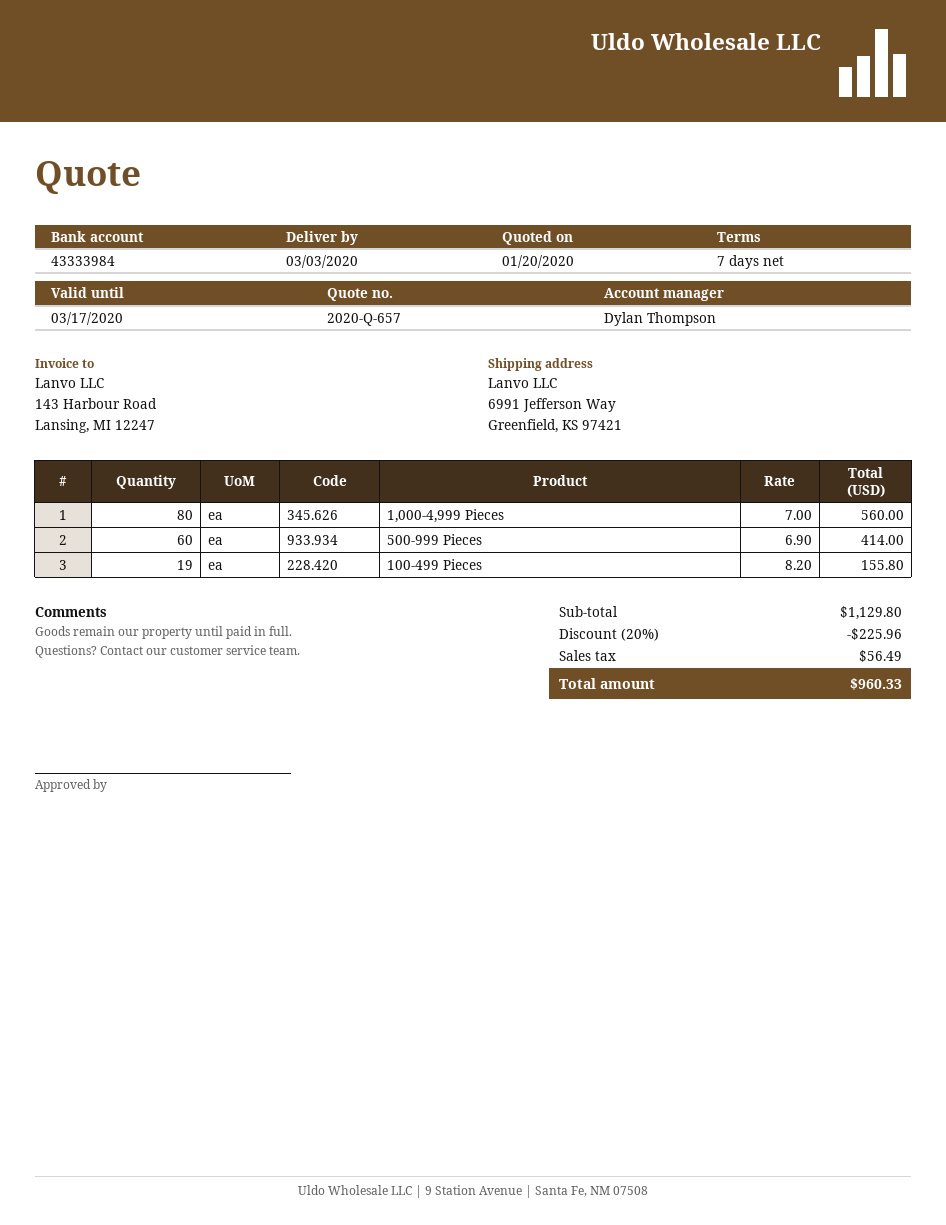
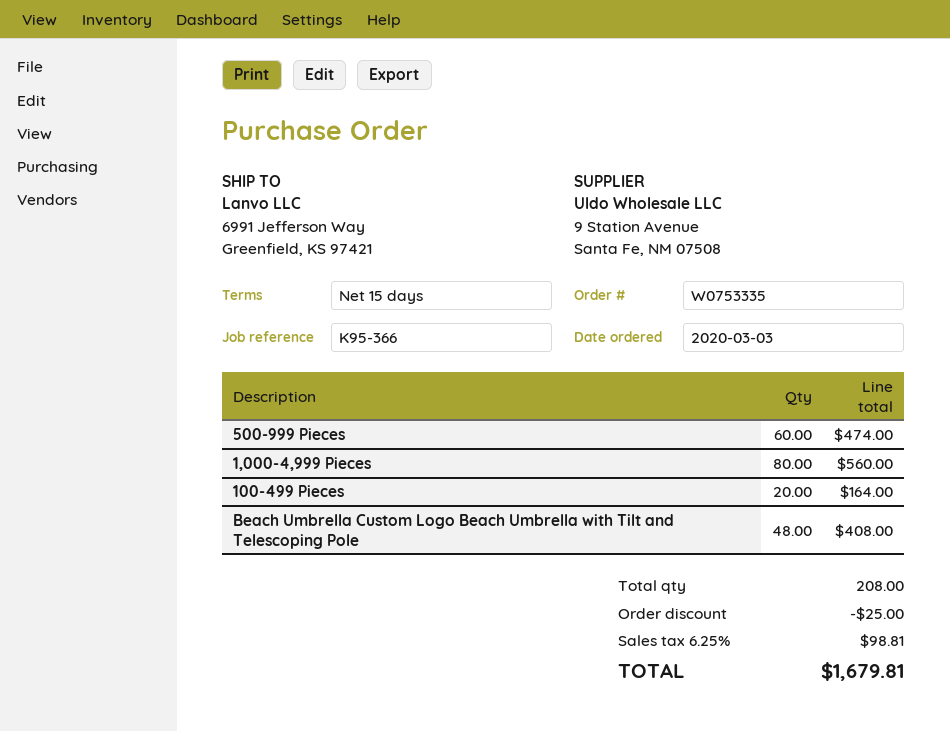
payment terms: 7 days -> 15 days
500-999 Pieces: 60 for 414.00 -> 60 for 474.00
100-499 Pieces: 19 for 155.80 -> 20 for 164.00
Beach Umbrella Custom Logo Beach Umbrella with Tilt and Telescoping Pole: none -> 48 for 408.00
discount: 225.96 -> 25.00
tax: 56.49 -> 98.81
total: 960.33 -> 1679.81

